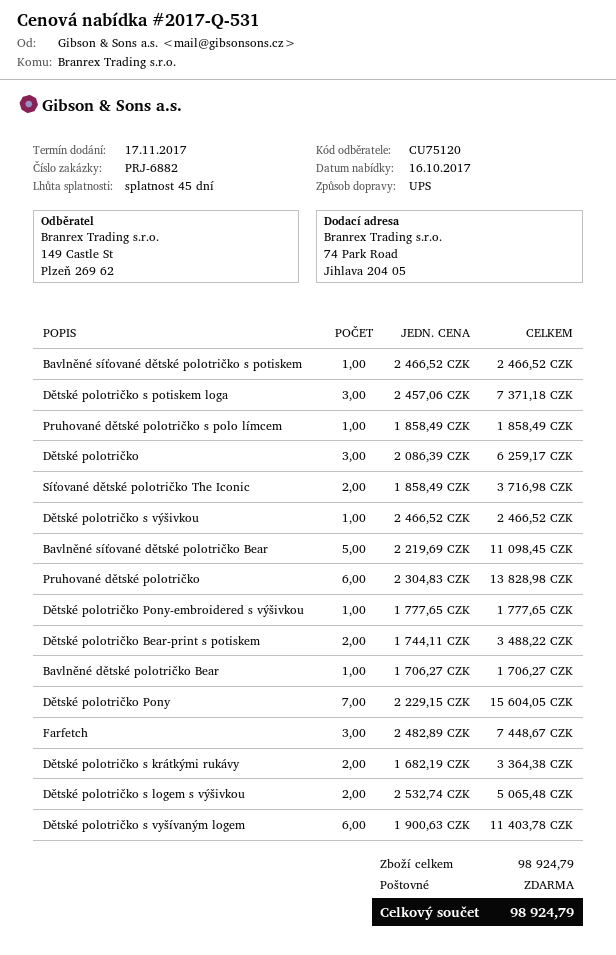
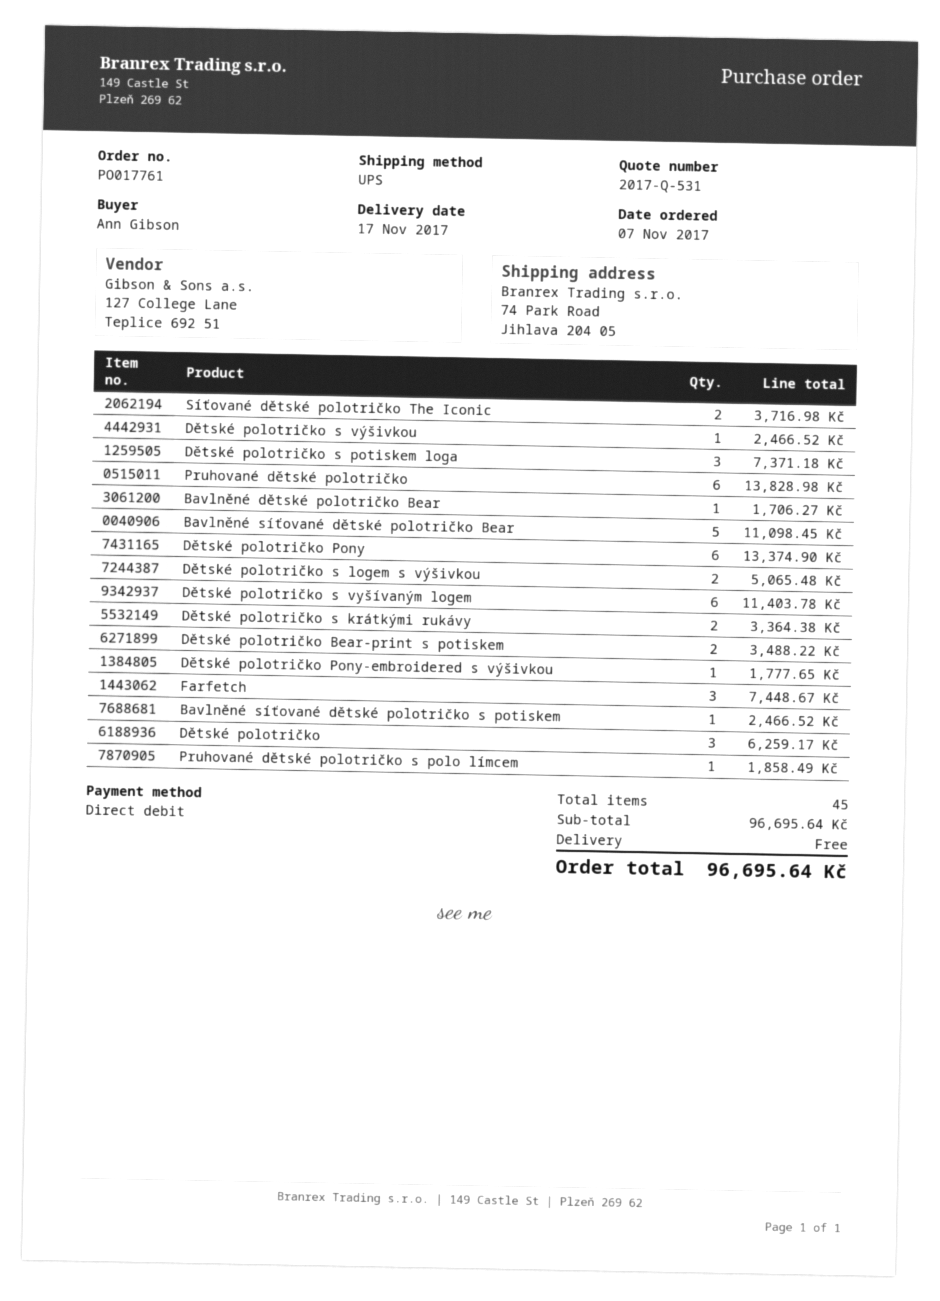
Dětské polotričko Pony: 7 for 15604.05 -> 6 for 13374.90
subtotal: 98924.79 -> 96695.64
total: 98924.79 -> 96695.64

